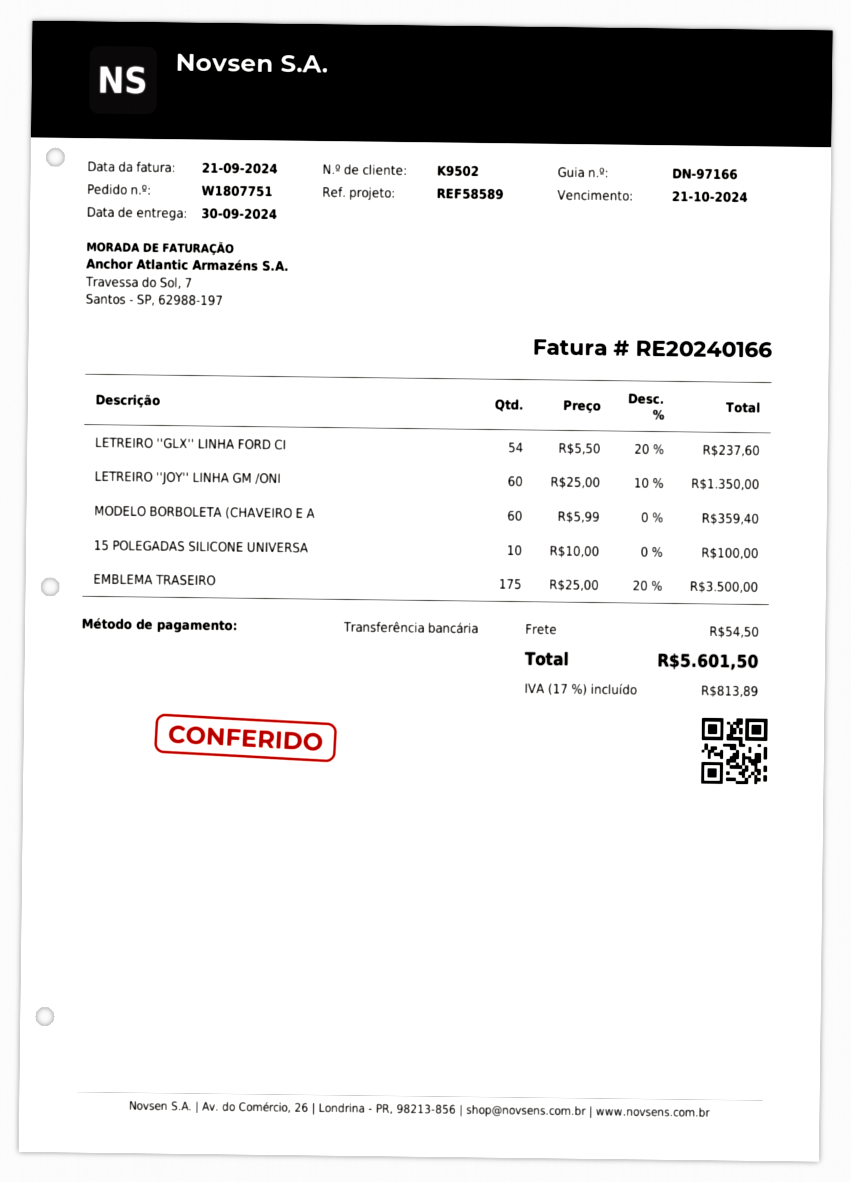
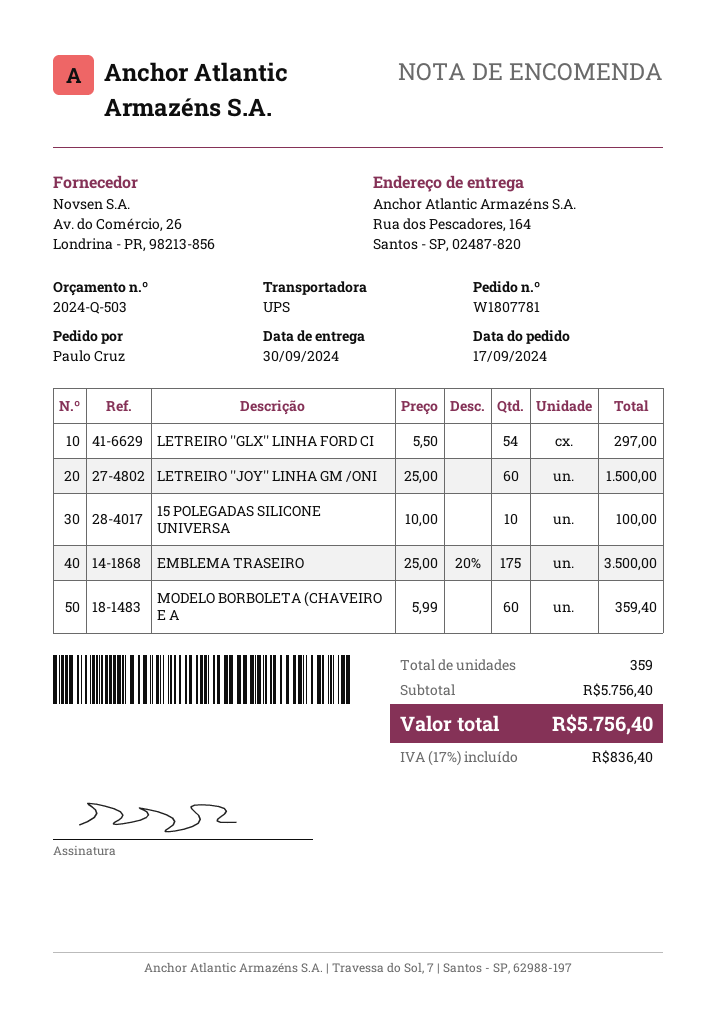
order number: W1807751 -> W1807781
LETREIRO ''GLX'' LINHA FORD CI: 54 x 5.50 - 20% = 237.60 -> 54 x 5.50 = 297.00
LETREIRO ''JOY'' LINHA GM /ONI: 60 x 25.00 - 10% = 1350.00 -> 60 x 25.00 = 1500.00
shipping: 54.50 -> none
tax: 17% = 813.89 -> 17% = 836.40
total: 5601.50 -> 5756.40

